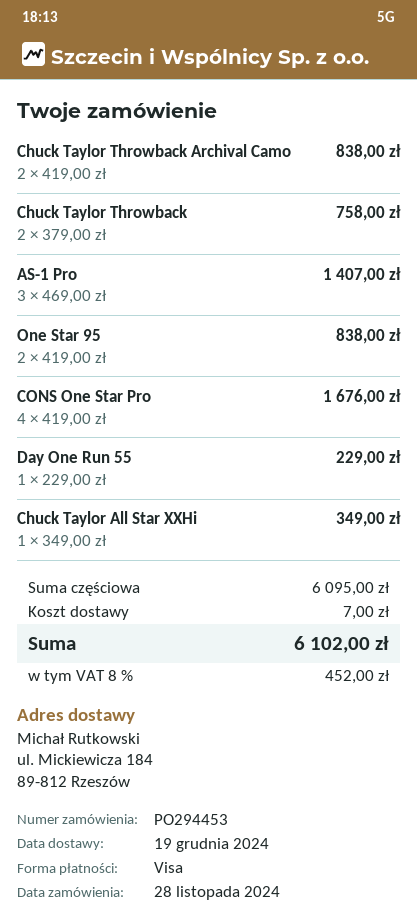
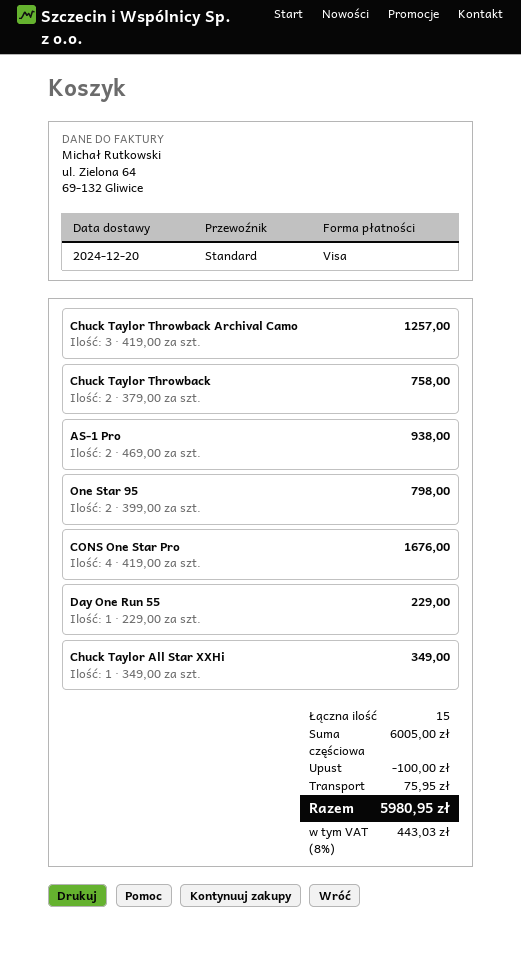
delivery date: 2024-12-19 -> 2024-12-20
Chuck Taylor Throwback Archival Camo: 2 x 419.00 = 838.00 -> 3 x 419.00 = 1257.00
AS-1 Pro: 3 x 469.00 = 1407.00 -> 2 x 469.00 = 938.00
One Star 95: 2 x 419.00 = 838.00 -> 2 x 399.00 = 798.00
subtotal: 6095.00 -> 6005.00
discount: none -> 100.00
shipping: 7.00 -> 75.95
tax: 8% = 452.00 -> 8% = 443.03
total: 6102.00 -> 5980.95

